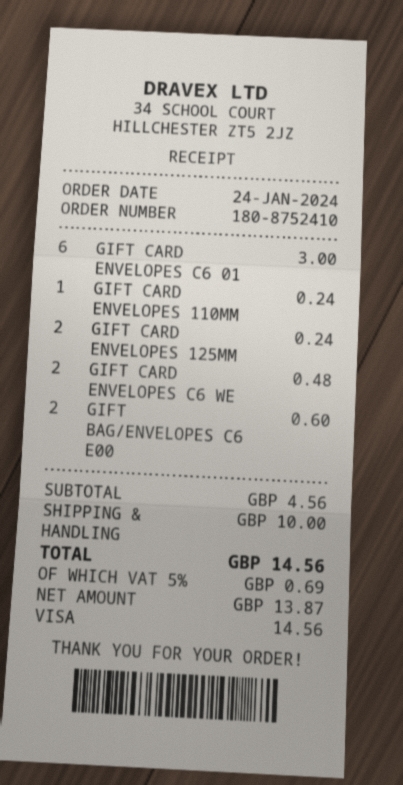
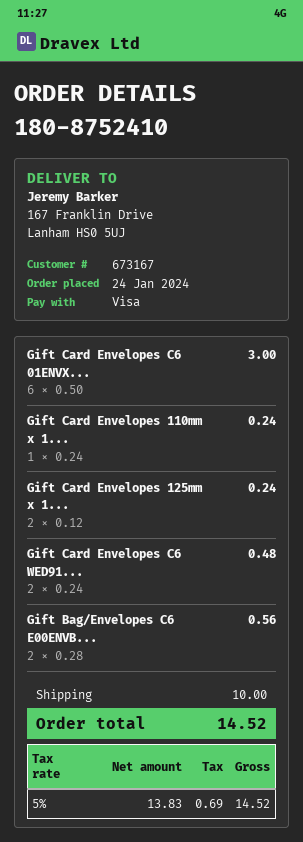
GIFT BAG/ENVELOPES C6 E00: 2 for 0.60 -> 2 for 0.56
net: 13.87 -> 13.83
total: 14.56 -> 14.52

